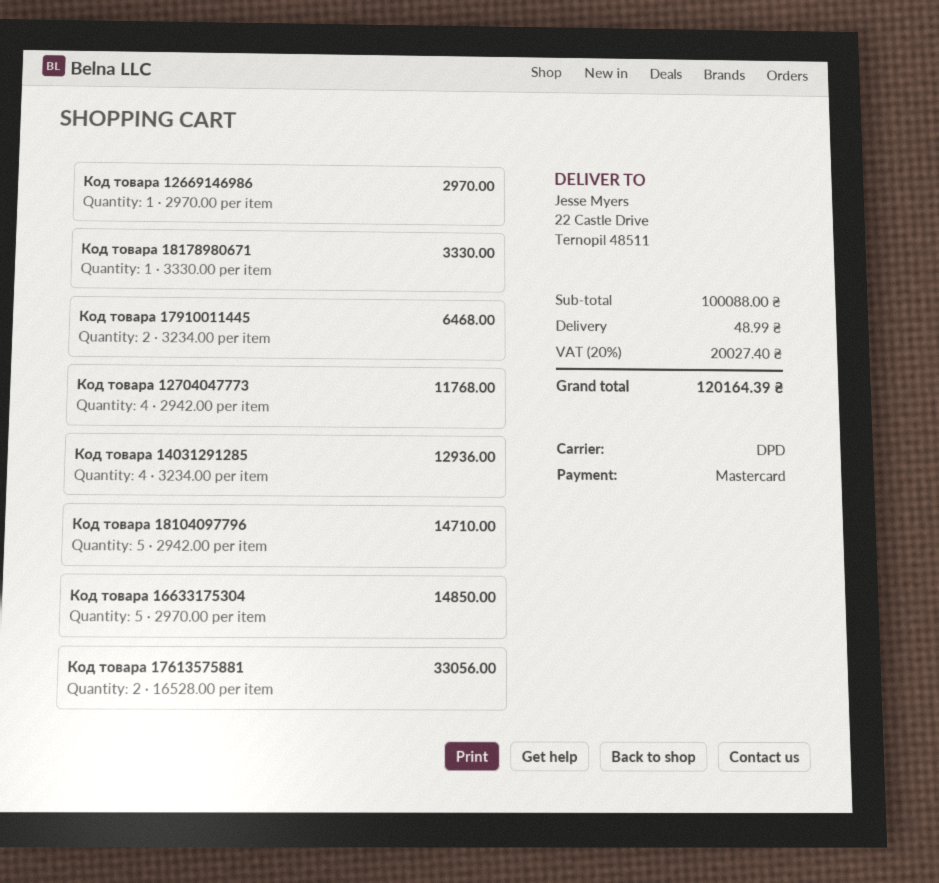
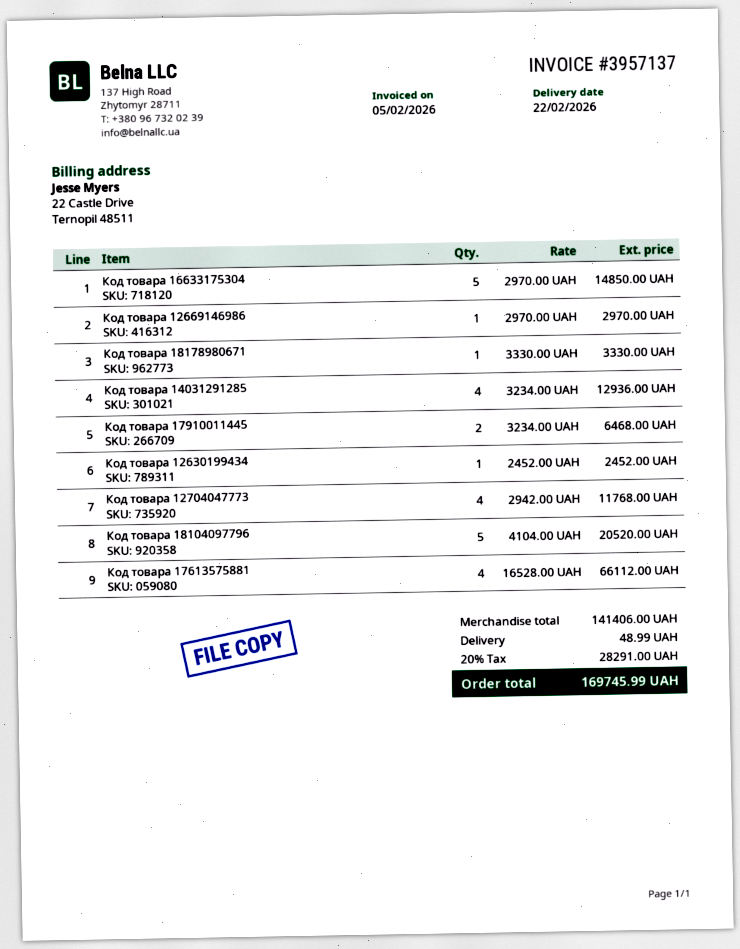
Код товара 18104097796: 5 x 2942.00 = 14710.00 -> 5 x 4104.00 = 20520.00
Код товара 17613575881: 2 x 16528.00 = 33056.00 -> 4 x 16528.00 = 66112.00
Код товара 12630199434: none -> 1 x 2452.00 = 2452.00
subtotal: 100088.00 -> 141406.00
tax: 20% = 20027.40 -> 20% = 28291.00
total: 120164.39 -> 169745.99

